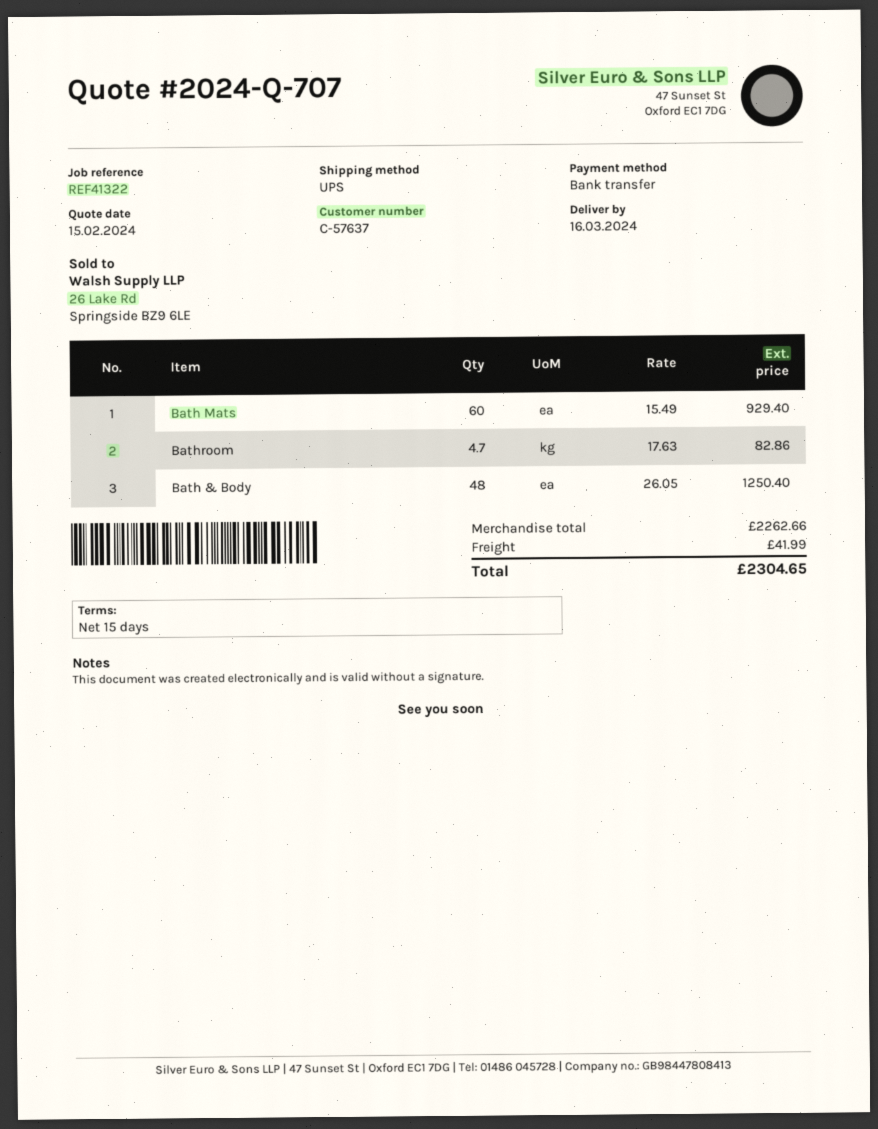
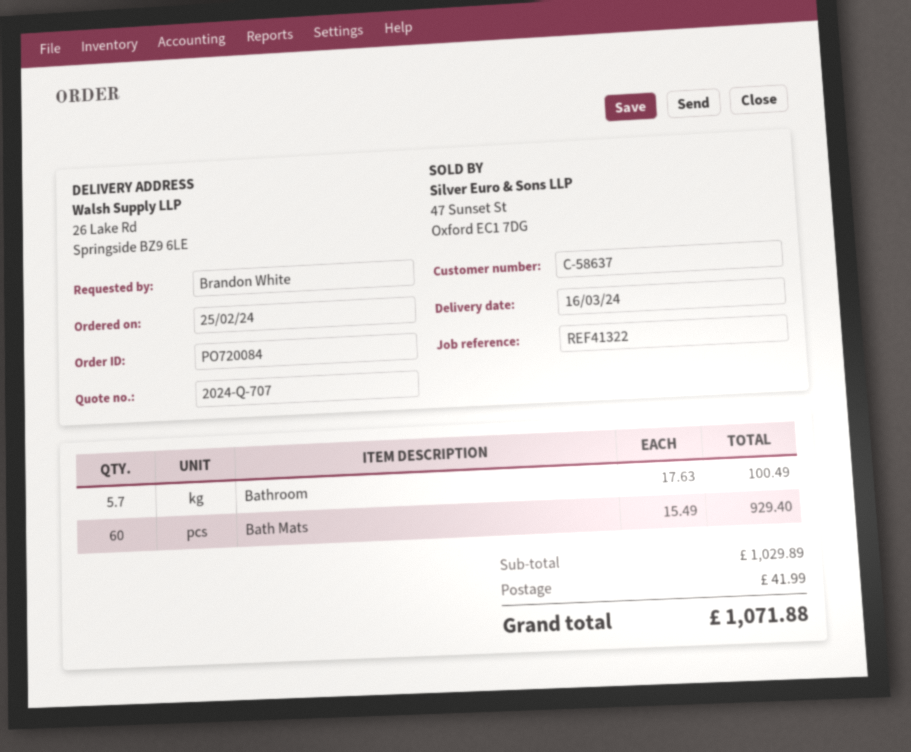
customer number: C-57637 -> C-58637
Bathroom: 4.7 x 17.63 = 82.86 -> 5.7 x 17.63 = 100.49
Bath & Body: 48 x 26.05 = 1250.40 -> none
subtotal: 2262.66 -> 1029.89
total: 2304.65 -> 1071.88

